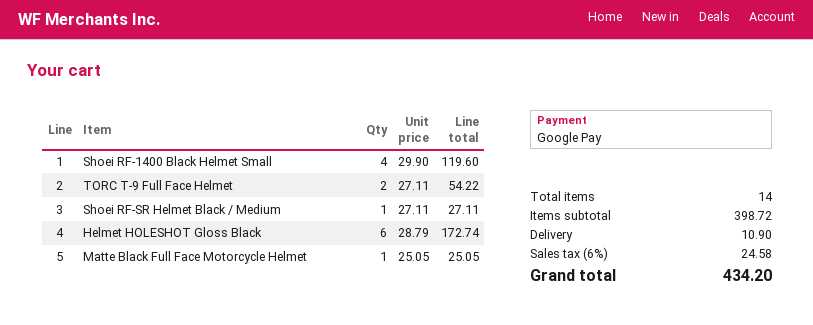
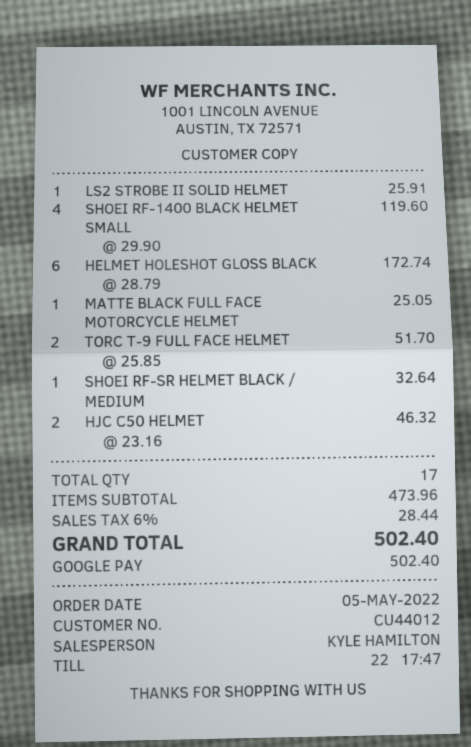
TORC T-9 Full Face Helmet: 2 x 27.11 = 54.22 -> 2 x 25.85 = 51.70
Shoei RF-SR Helmet Black / Medium: 1 x 27.11 = 27.11 -> 1 x 32.64 = 32.64
LS2 STROBE II SOLID HELMET: none -> 1 x 25.91 = 25.91
HJC C50 HELMET: none -> 2 x 23.16 = 46.32
total quantity: 14 -> 17
subtotal: 398.72 -> 473.96
shipping: 10.90 -> none
tax: 6% = 24.58 -> 6% = 28.44
total: 434.20 -> 502.40

